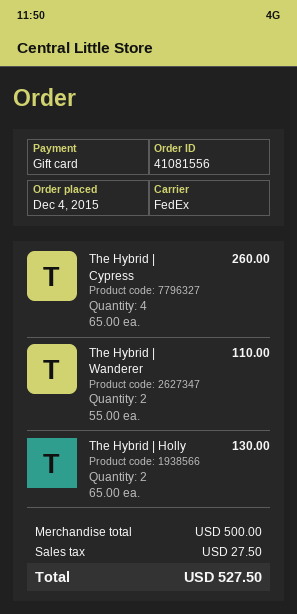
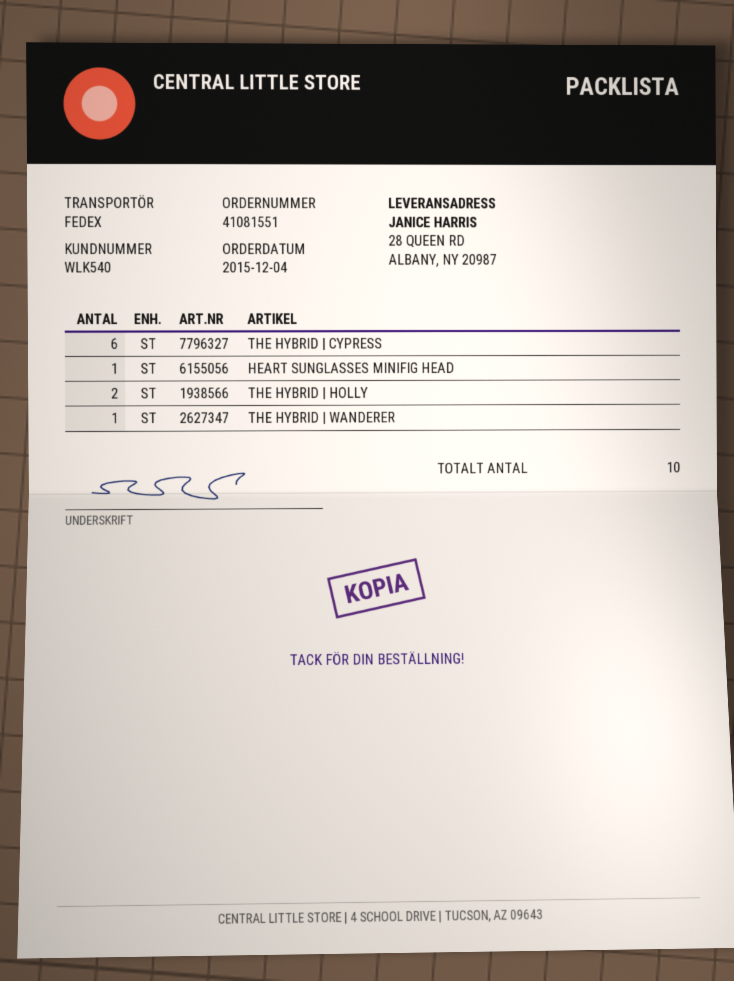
order number: 41081556 -> 41081551
The Hybrid | Cypress: 4 -> 6
The Hybrid | Wanderer: 2 -> 1
HEART SUNGLASSES MINIFIG HEAD: none -> 1

